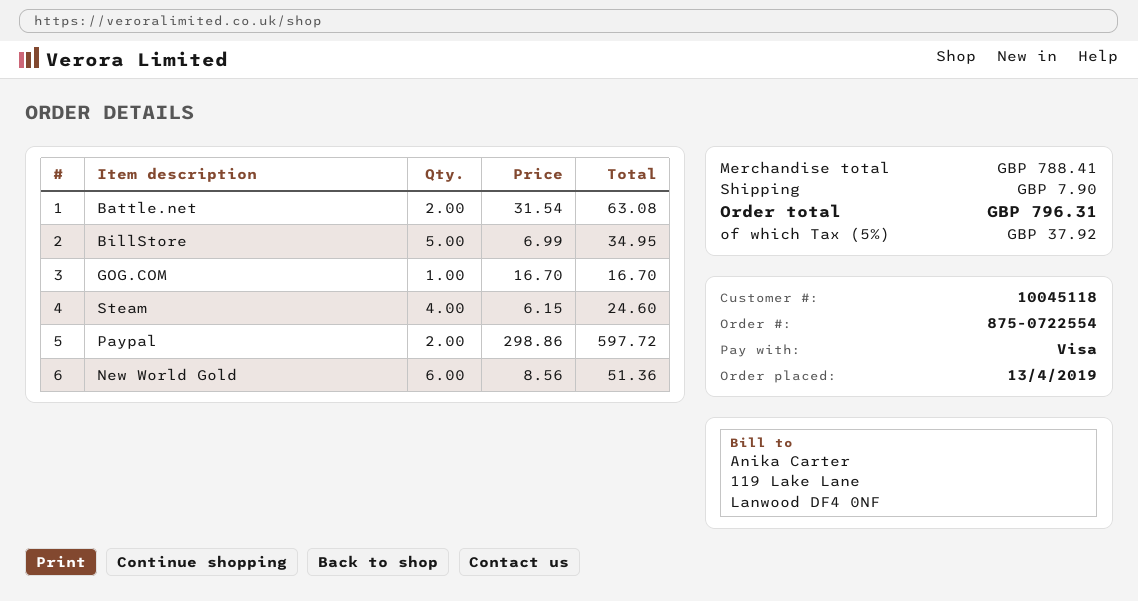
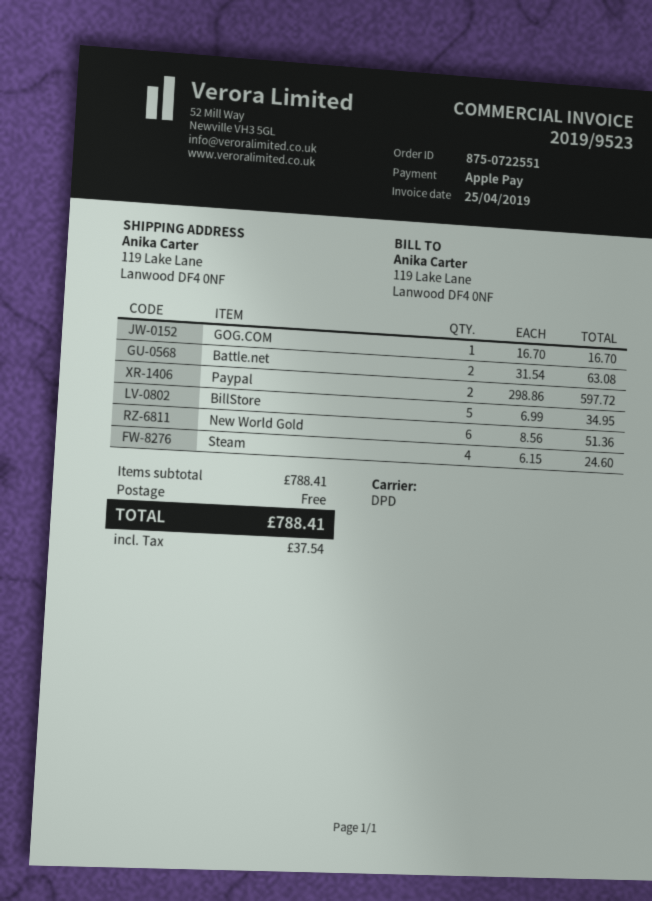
order number: 875-0722554 -> 875-0722551
payment method: Visa -> Apple Pay
shipping: 7.90 -> 0.00
tax: 37.92 -> 37.54
total: 796.31 -> 788.41

